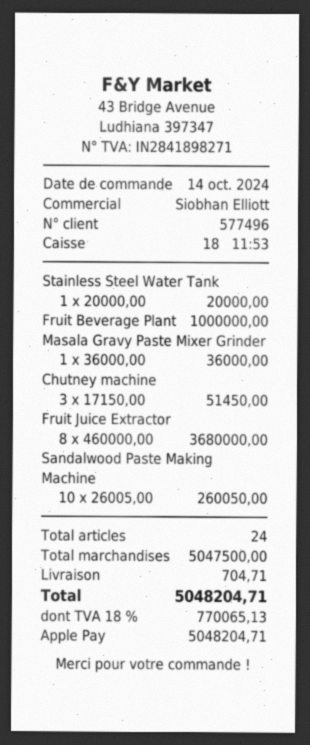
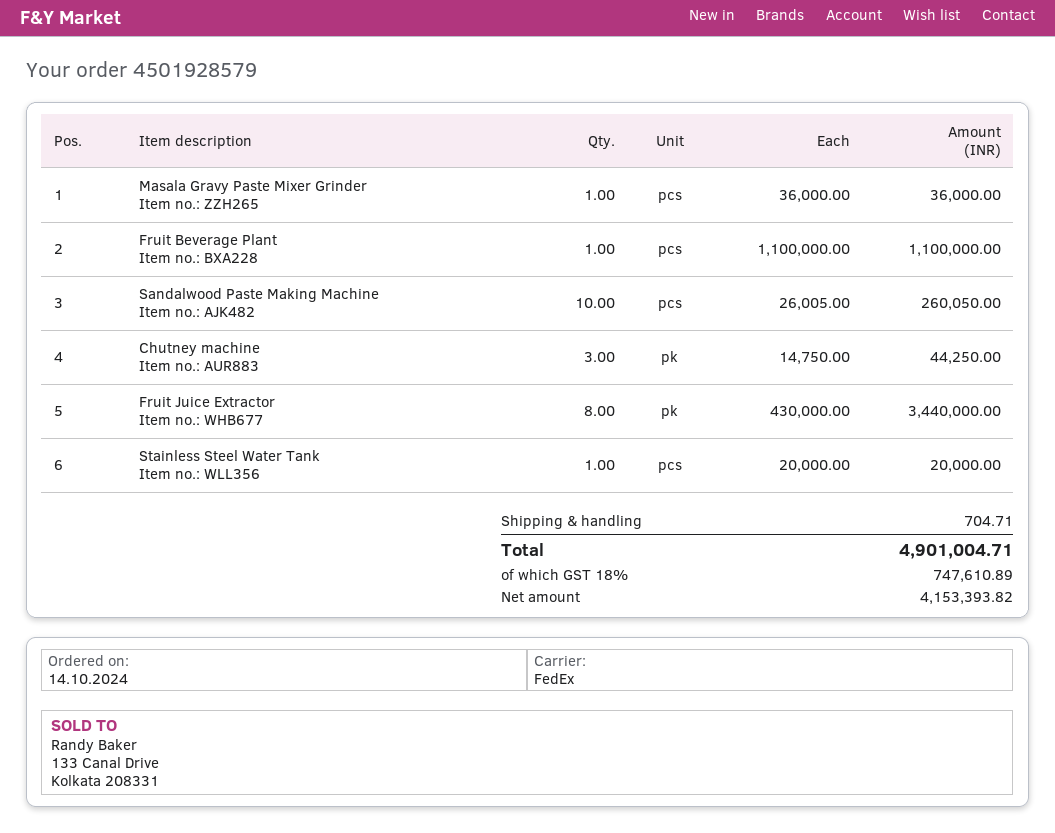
Fruit Beverage Plant: 1 x 1000000.00 = 1000000.00 -> 1 x 1100000.00 = 1100000.00
Chutney machine: 3 x 17150.00 = 51450.00 -> 3 x 14750.00 = 44250.00
Fruit Juice Extractor: 8 x 460000.00 = 3680000.00 -> 8 x 430000.00 = 3440000.00
tax: 18% = 770065.13 -> 18% = 747610.89
total: 5048204.71 -> 4901004.71

